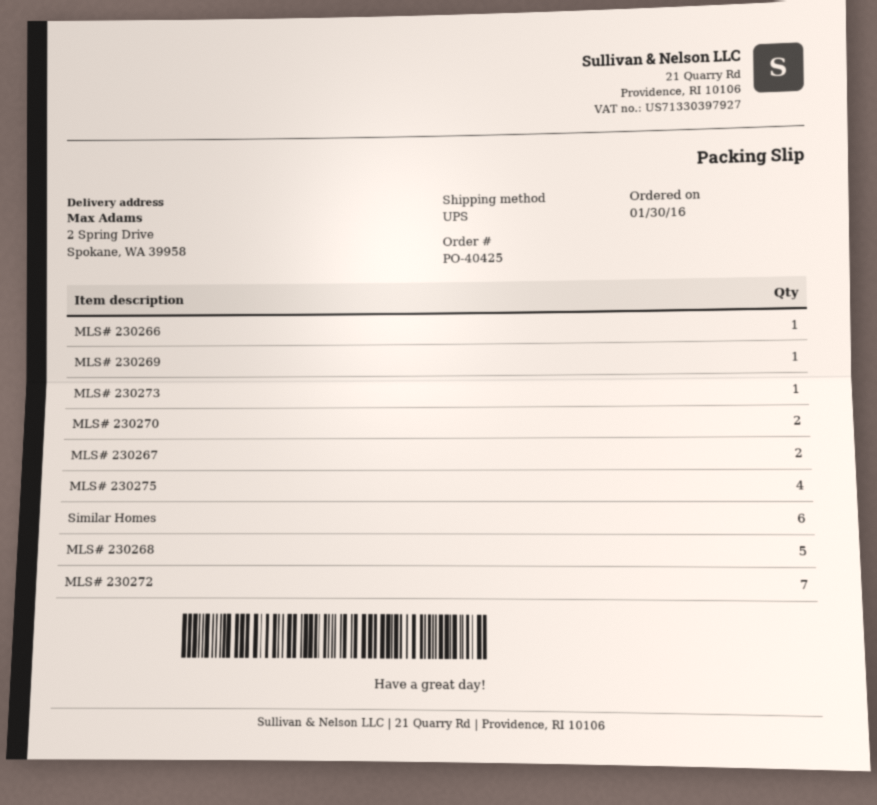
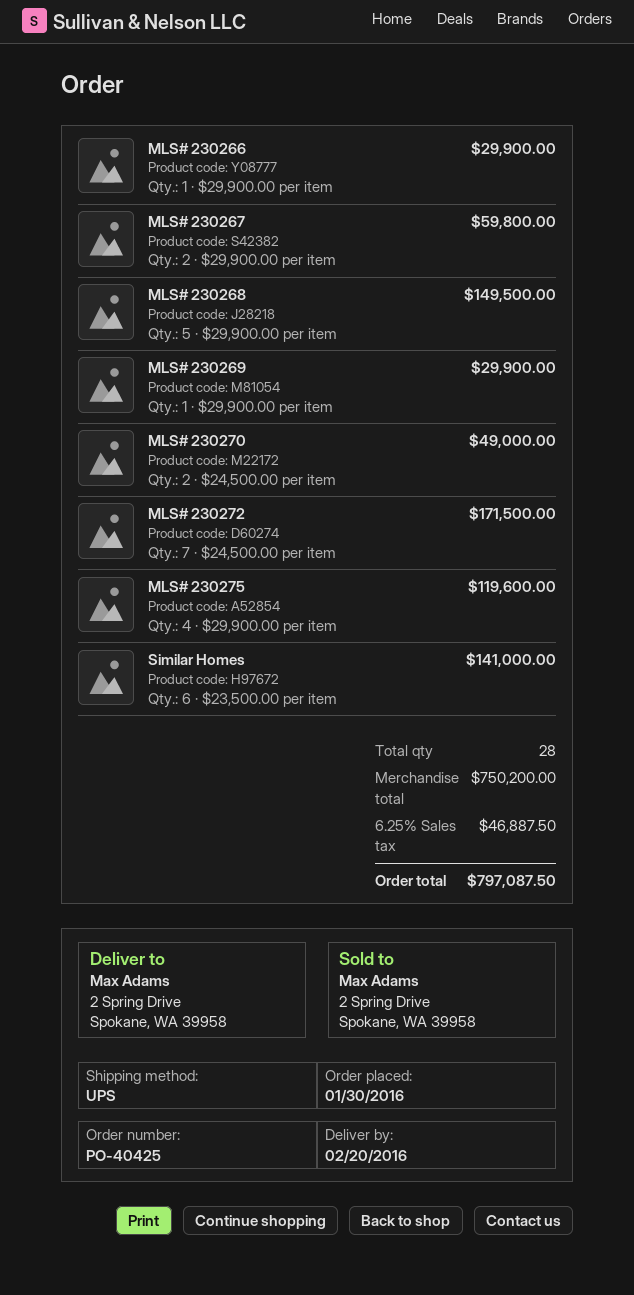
MLS# 230273: 1 -> none

